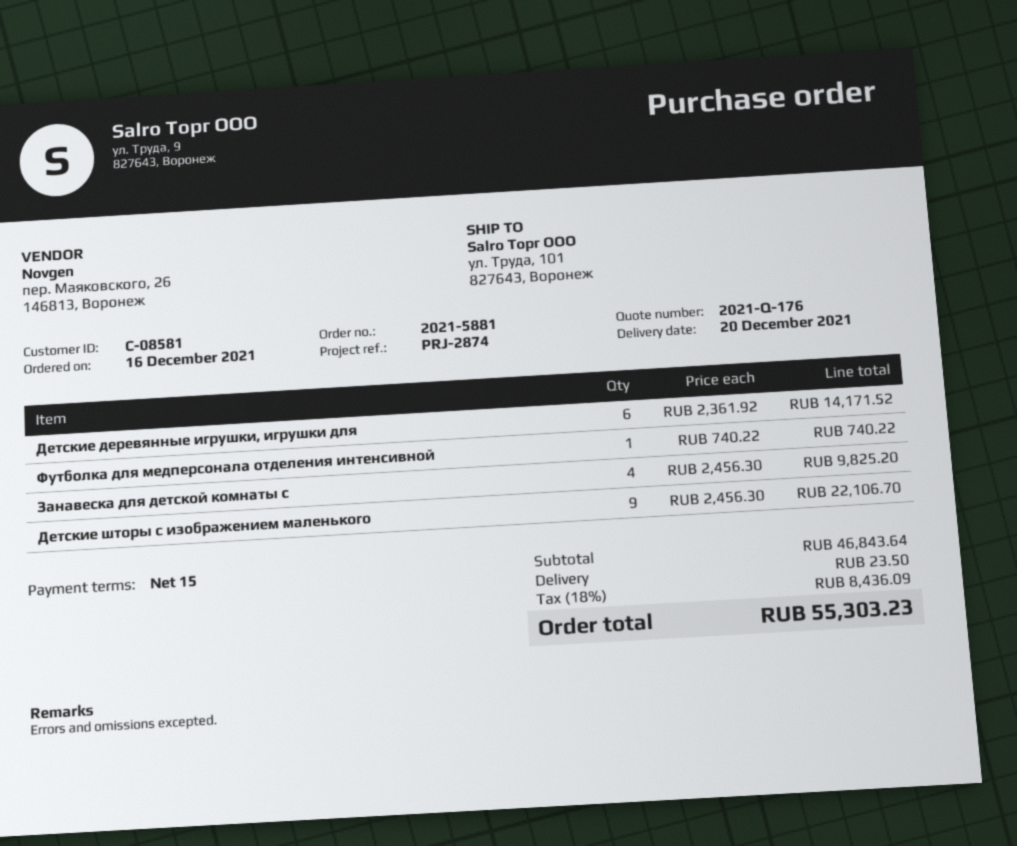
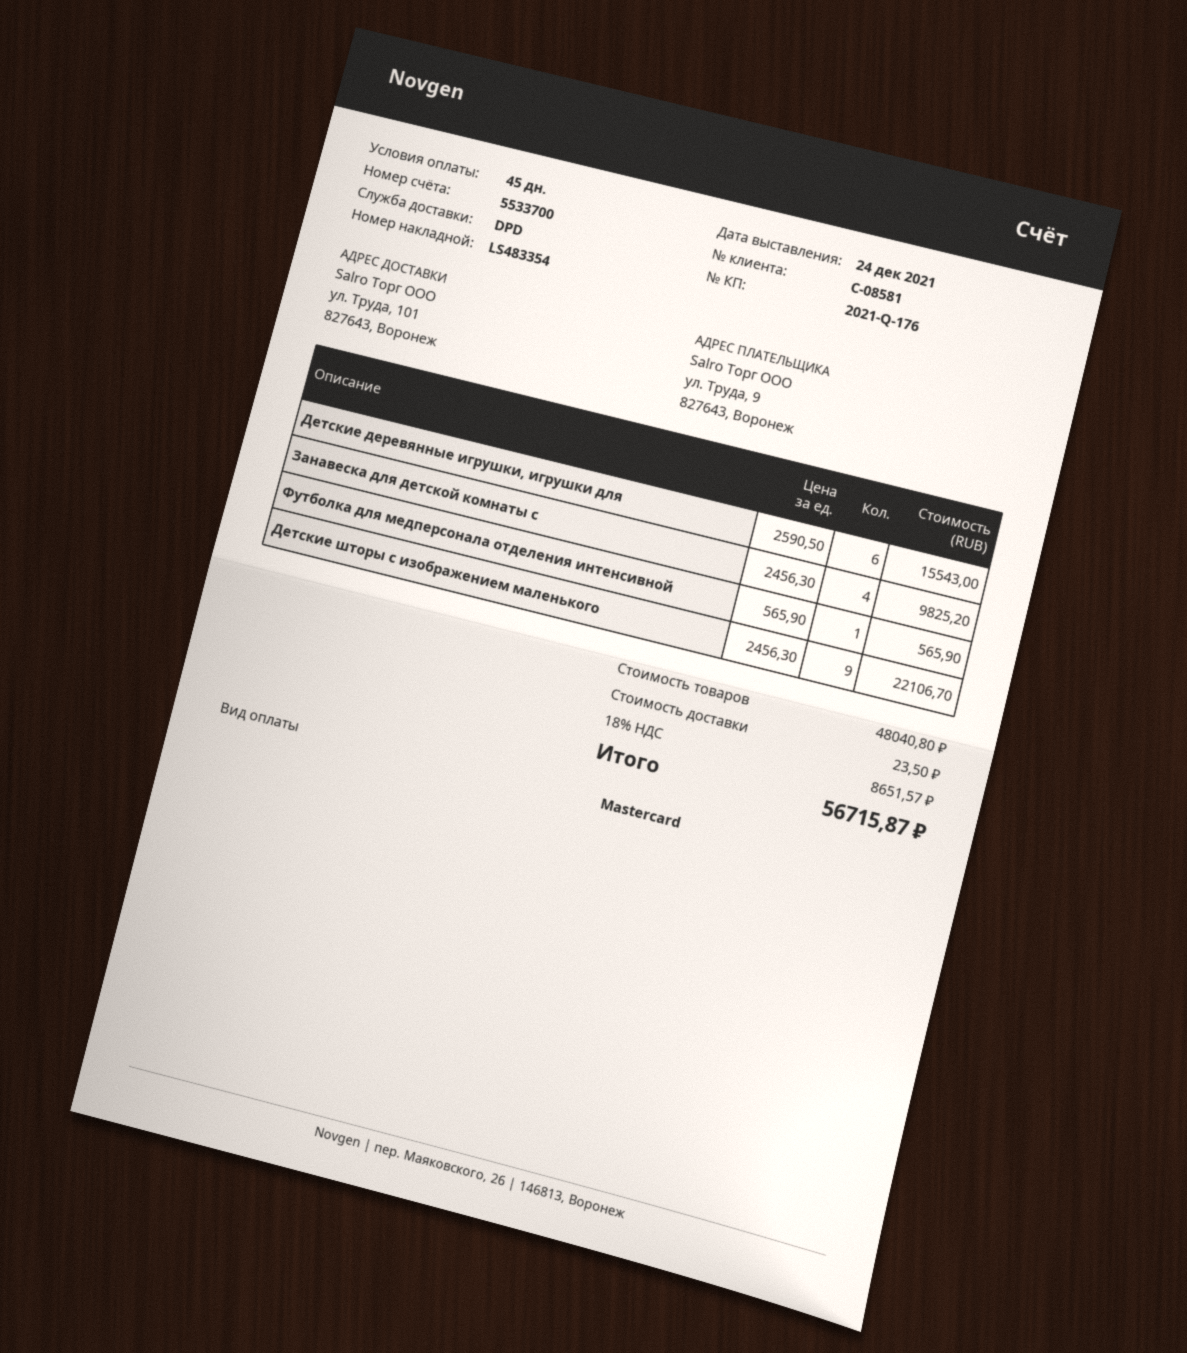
payment terms: 15 days -> 45 days
Детские деревянные игрушки, игрушки для: 6 x 2361.92 = 14171.52 -> 6 x 2590.50 = 15543.00
Футболка для медперсонала отделения интенсивной: 1 x 740.22 = 740.22 -> 1 x 565.90 = 565.90
subtotal: 46843.64 -> 48040.80
tax: 18% = 8436.09 -> 18% = 8651.57
total: 55303.23 -> 56715.87

